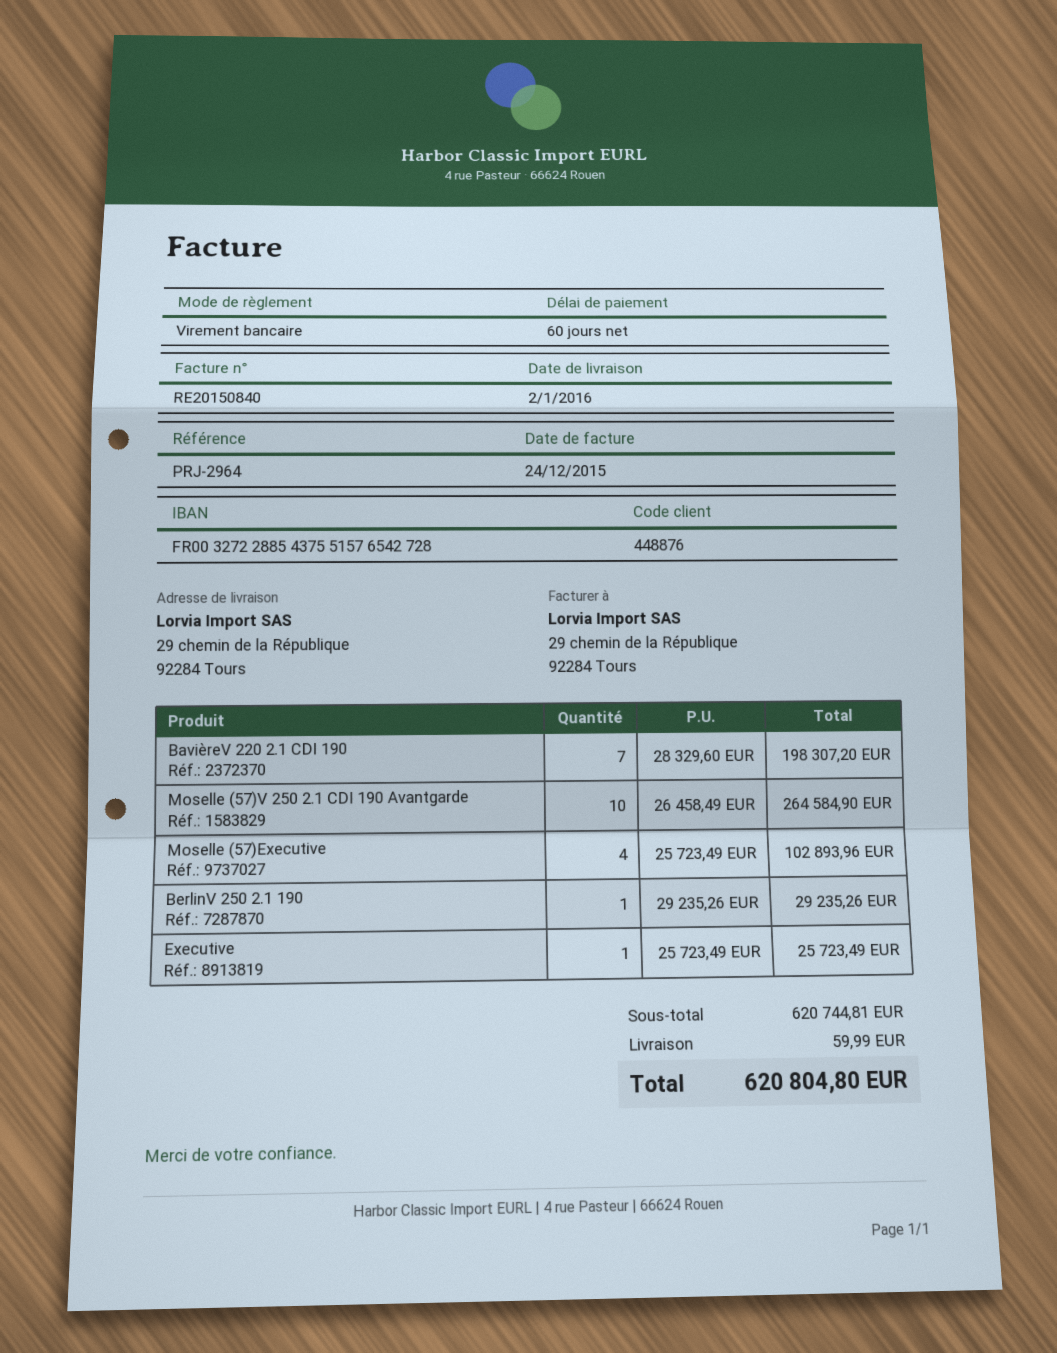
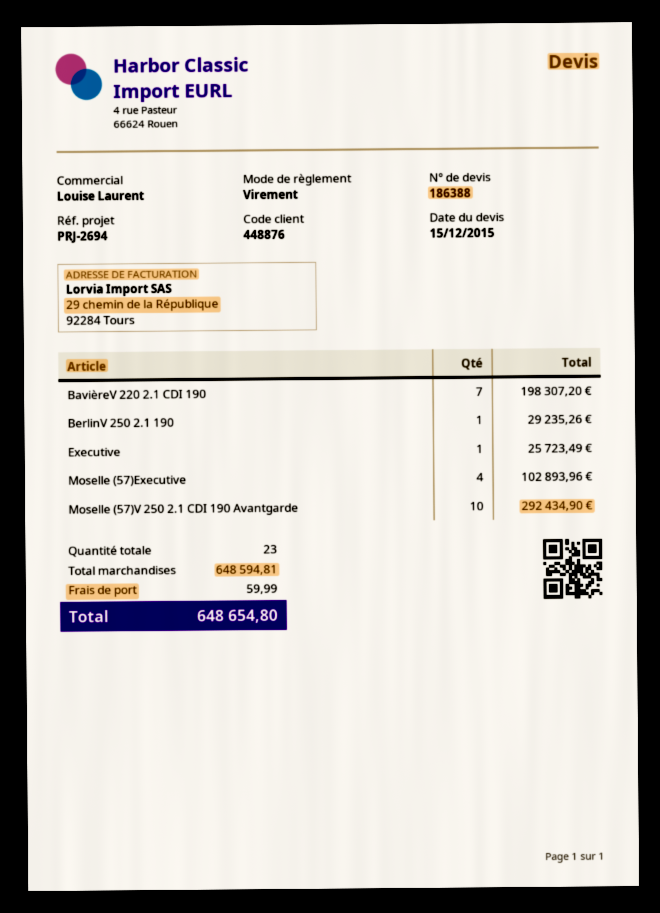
reference: PRJ-2964 -> PRJ-2694
Moselle (57)V 250 2.1 CDI 190 Avantgarde: 10 for 264584.90 -> 10 for 292434.90
subtotal: 620744.81 -> 648594.81
total: 620804.80 -> 648654.80

